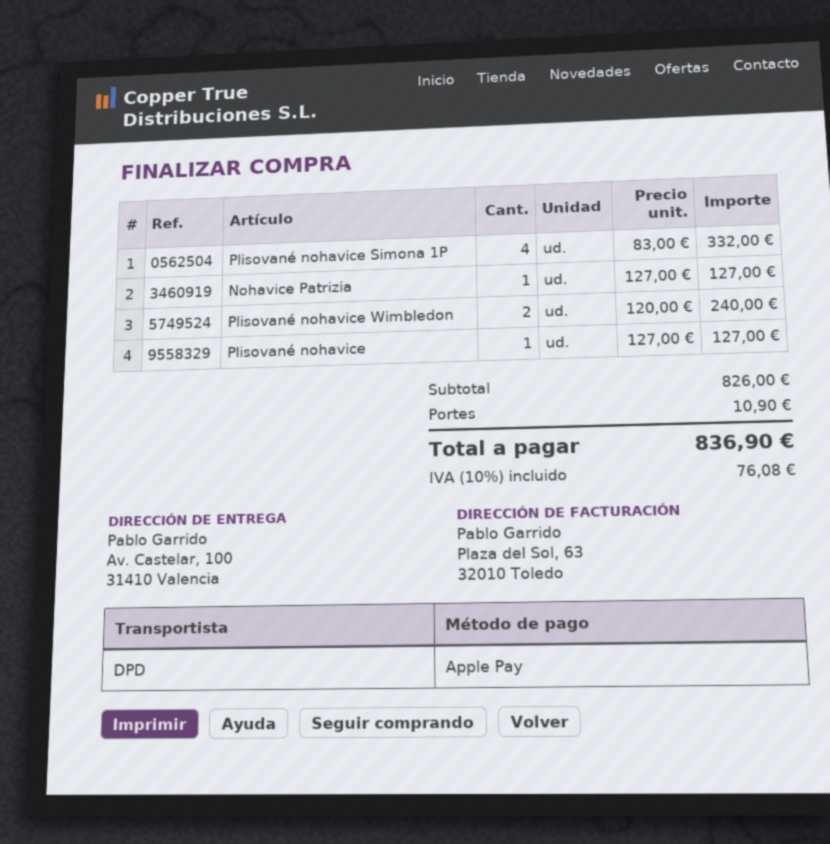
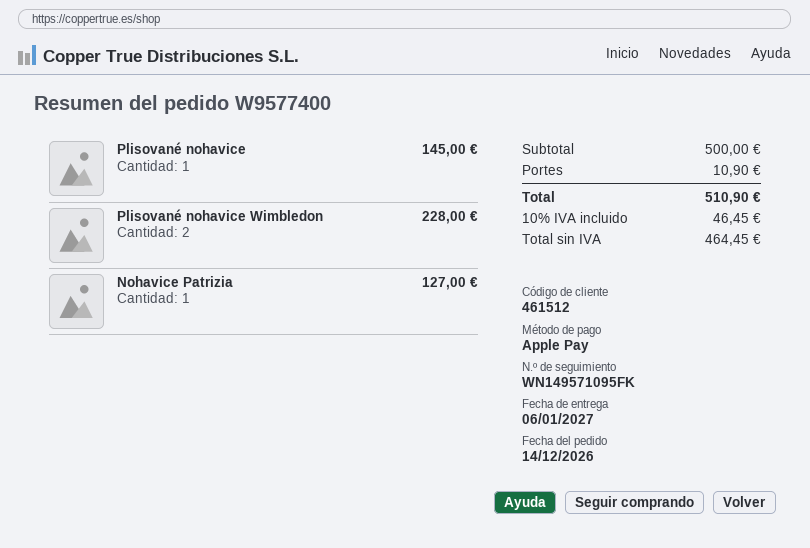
Plisované nohavice Simona 1P: 4 for 332.00 -> none
Plisované nohavice Wimbledon: 2 for 240.00 -> 2 for 228.00
Plisované nohavice: 1 for 127.00 -> 1 for 145.00
subtotal: 826.00 -> 500.00
tax: 10% = 76.08 -> 10% = 46.45
total: 836.90 -> 510.90

